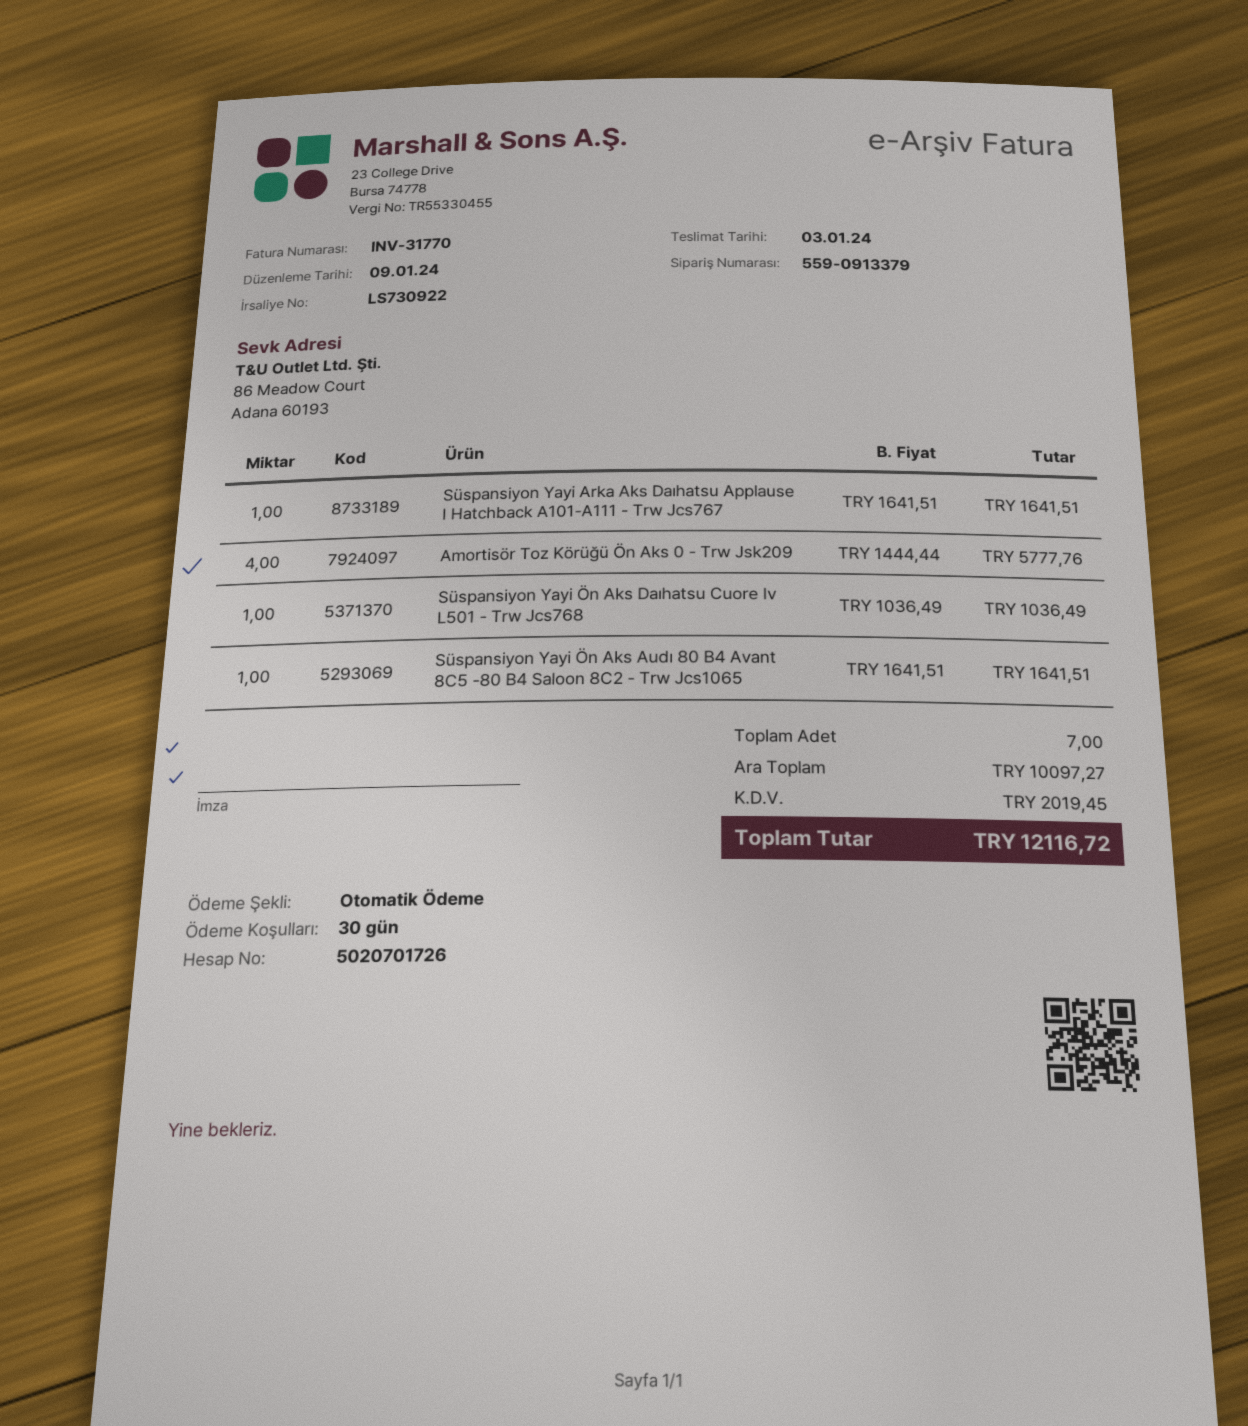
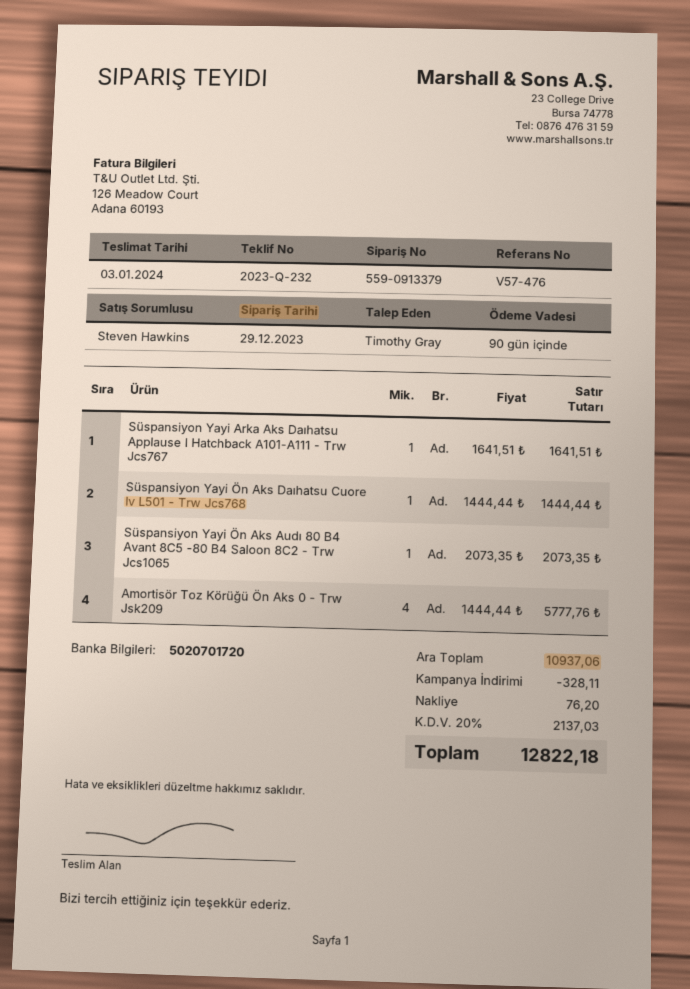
payment terms: 30 days -> 90 days
bank account: 5020701726 -> 5020701720
Süspansiyon Yayi Ön Aks Daıhatsu Cuore Iv L501 - Trw Jcs768: 1 x 1036.49 = 1036.49 -> 1 x 1444.44 = 1444.44
Süspansiyon Yayi Ön Aks Audı 80 B4 Avant 8C5 -80 B4 Saloon 8C2 - Trw Jcs1065: 1 x 1641.51 = 1641.51 -> 1 x 2073.35 = 2073.35
subtotal: 10097.27 -> 10937.06
discount: none -> 328.11
shipping: none -> 76.20
tax: 2019.45 -> 2137.03
total: 12116.72 -> 12822.18

